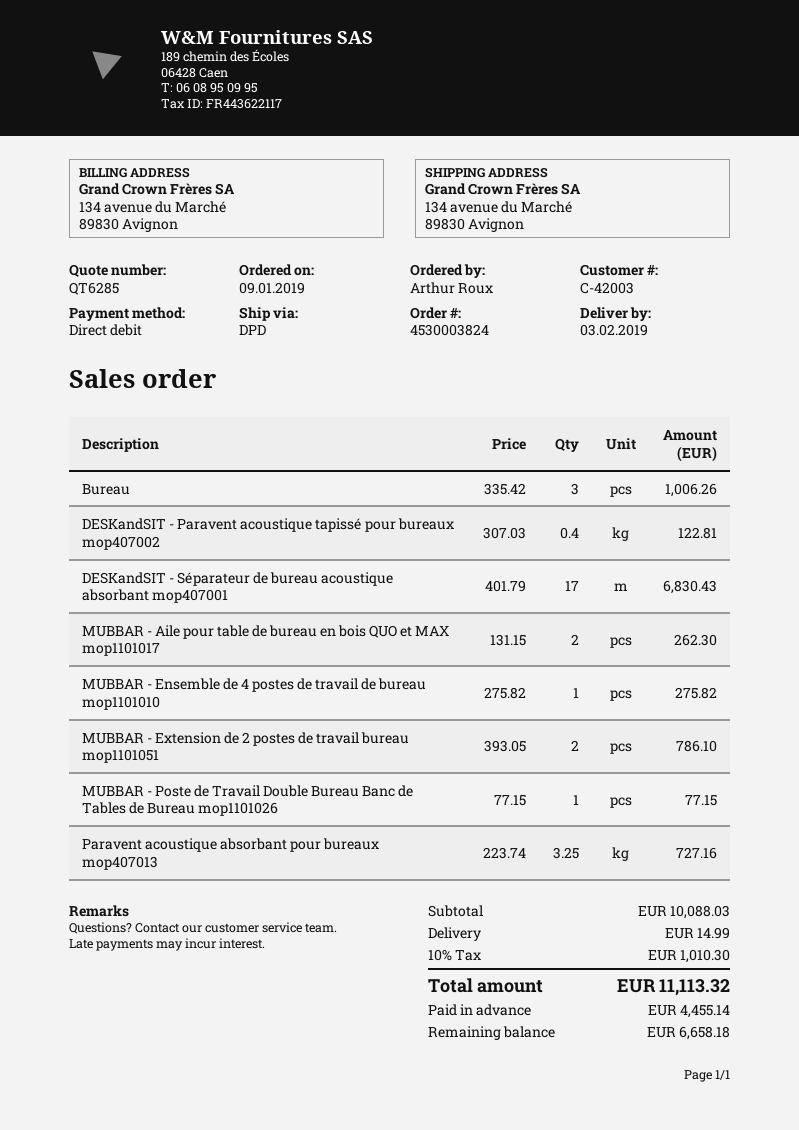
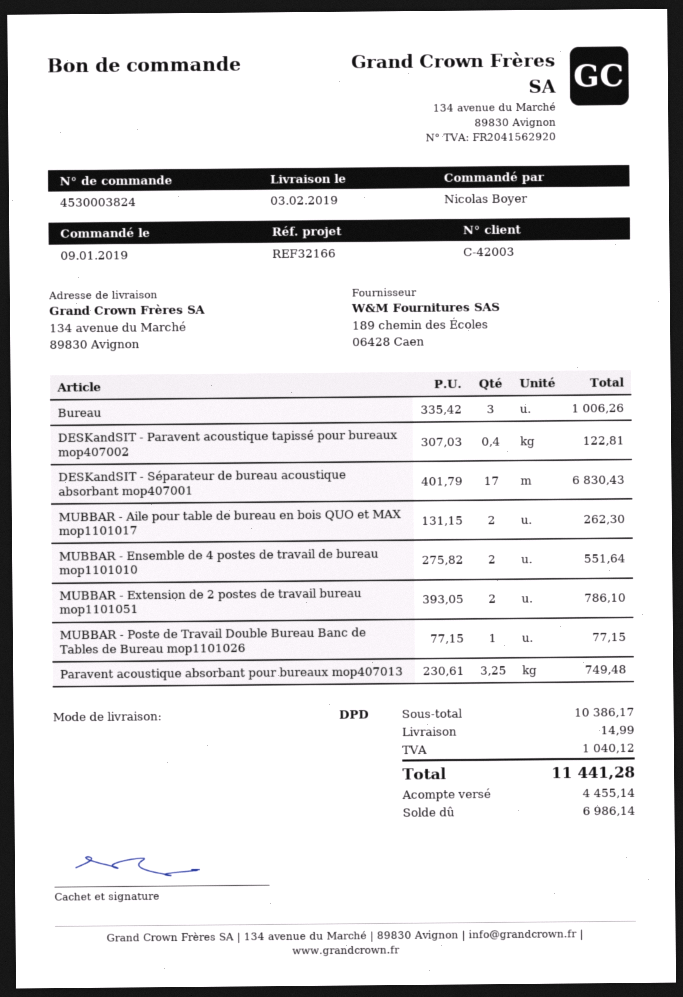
ordered by: Arthur Roux -> Nicolas Boyer
MUBBAR - Ensemble de 4 postes de travail de bureau mop1101010: 1 x 275.82 = 275.82 -> 2 x 275.82 = 551.64
Paravent acoustique absorbant pour bureaux mop407013: 3.25 x 223.74 = 727.16 -> 3.25 x 230.61 = 749.48
subtotal: 10088.03 -> 10386.17
tax: 1010.30 -> 1040.12
total: 11113.32 -> 11441.28
balance: 6658.18 -> 6986.14

